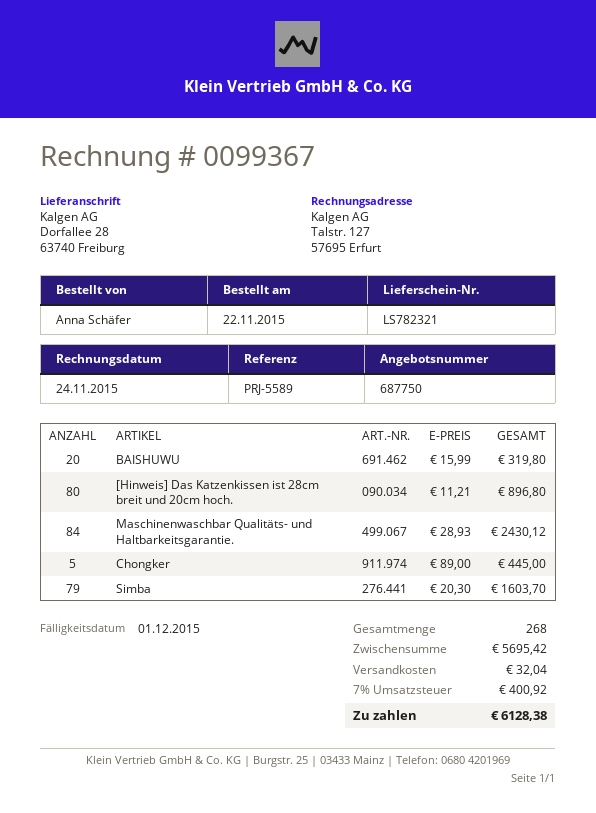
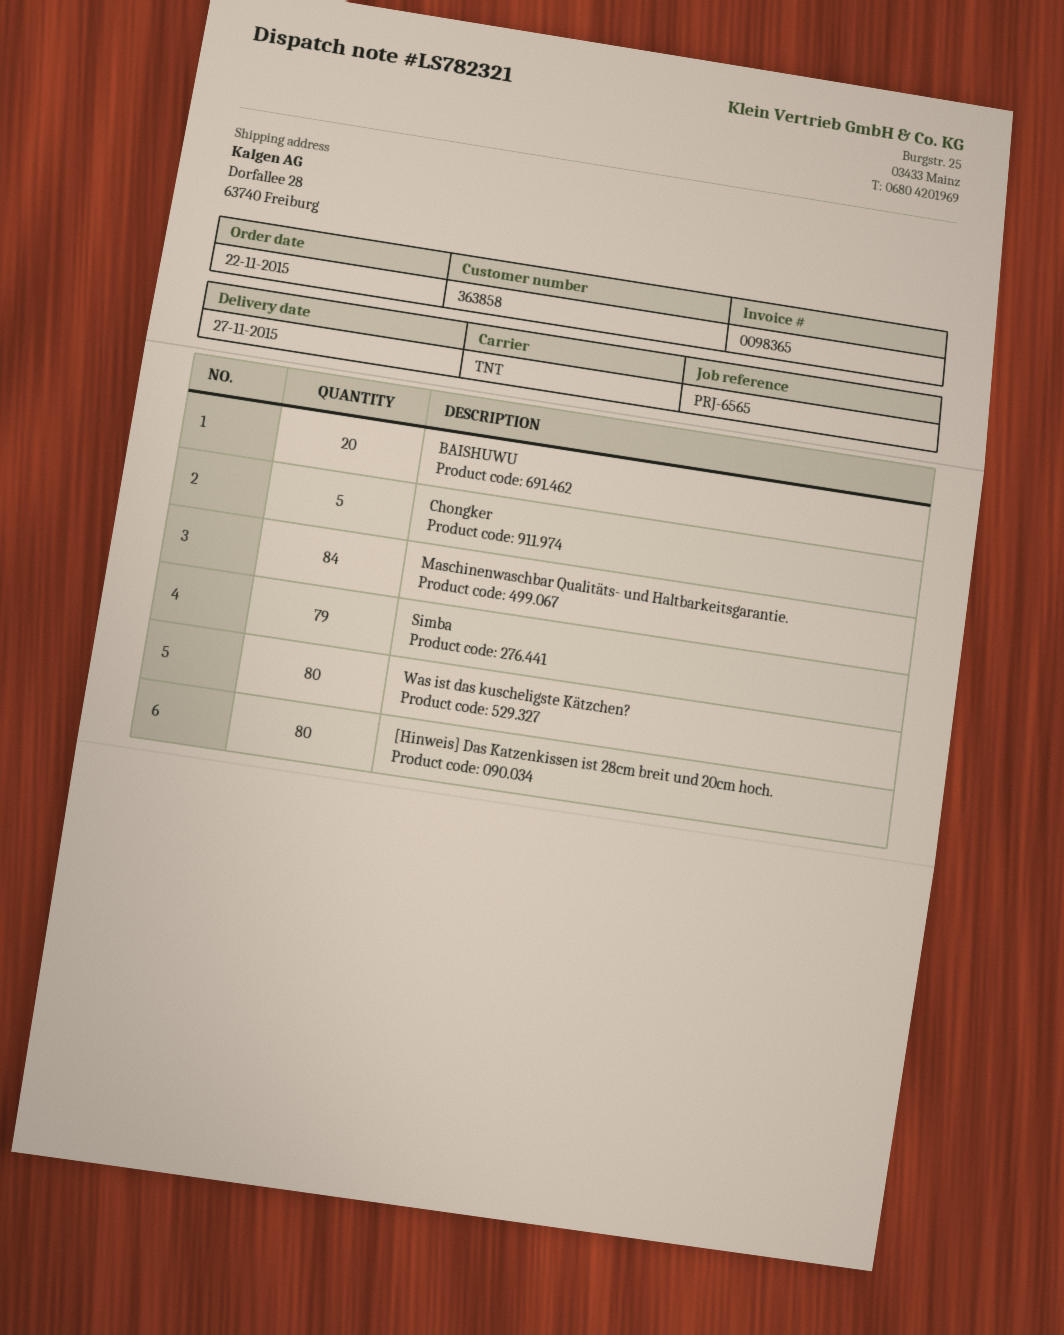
invoice number: 0099367 -> 0098365
reference: PRJ-5589 -> PRJ-6565
Was ist das kuscheligste Kätzchen?: none -> 80

